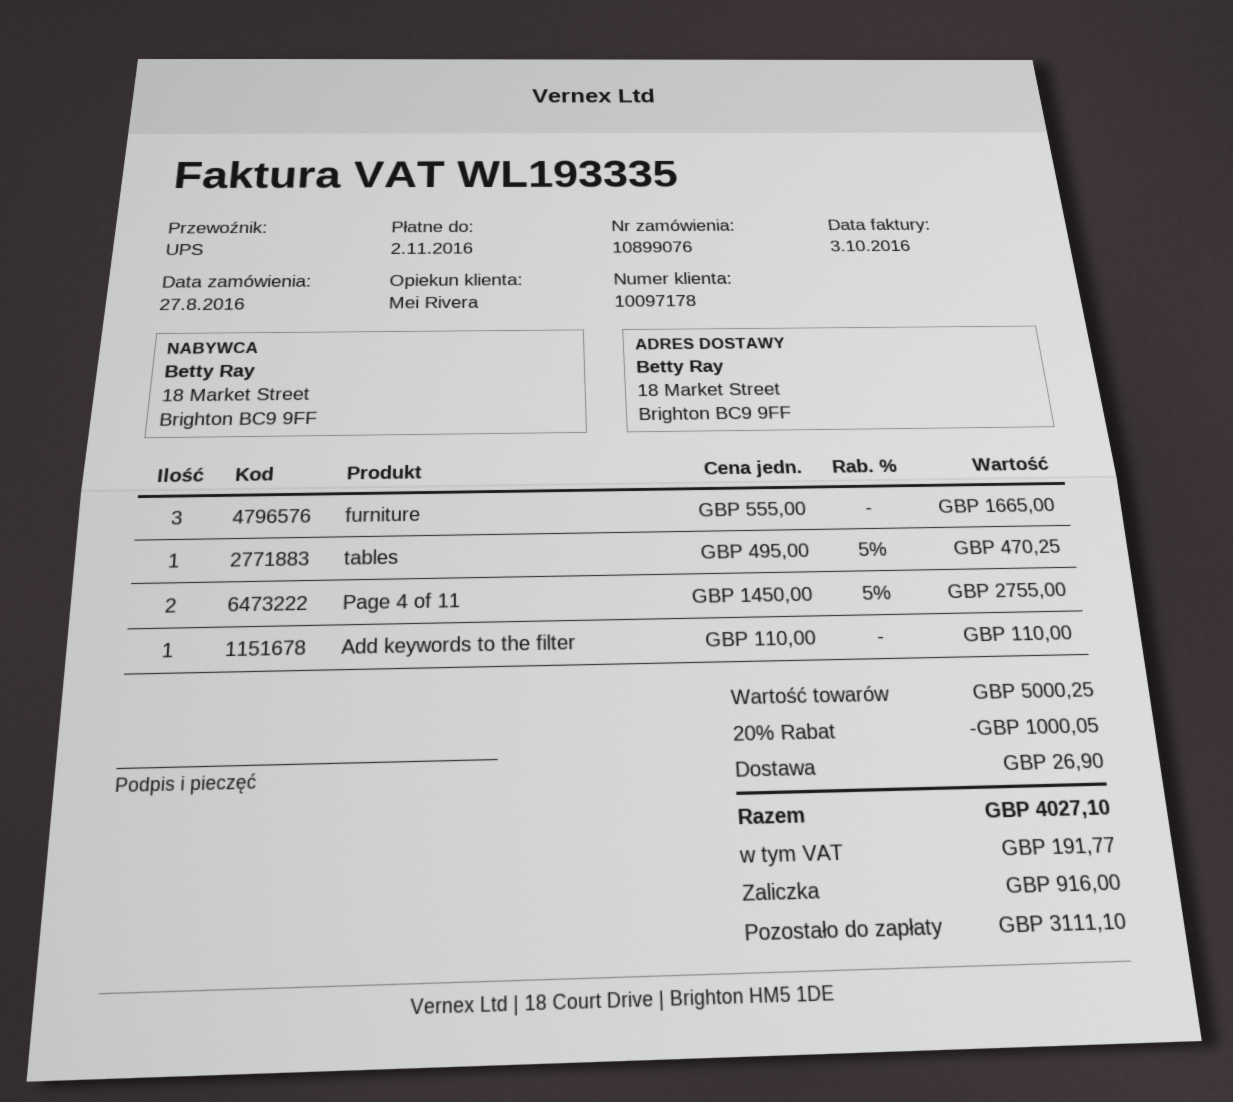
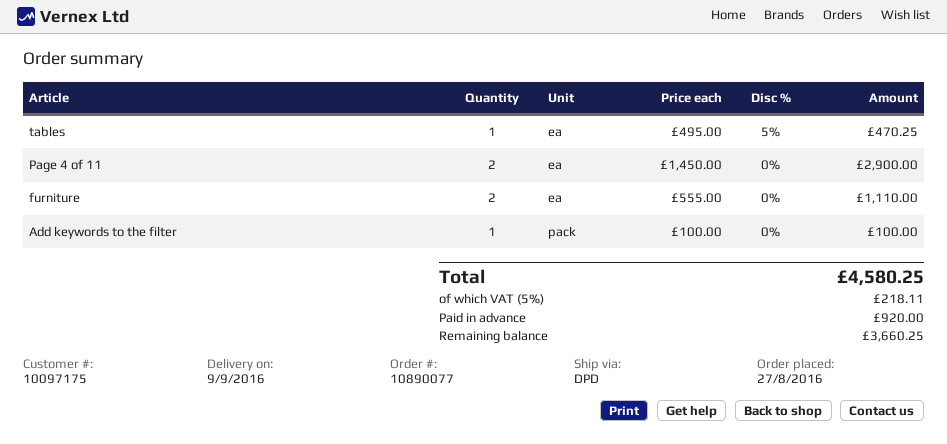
order number: 10899076 -> 10890077
customer number: 10097178 -> 10097175
shipping method: UPS -> DPD
furniture: 3 x 555.00 = 1665.00 -> 2 x 555.00 = 1110.00
Page 4 of 11: 2 x 1450.00 - 5% = 2755.00 -> 2 x 1450.00 = 2900.00
Add keywords to the filter: 1 x 110.00 = 110.00 -> 1 x 100.00 = 100.00
discount: 20% = 1000.05 -> none
shipping: 26.90 -> none
tax: 191.77 -> 218.11
total: 4027.10 -> 4580.25
deposit: 916.00 -> 920.00
balance: 3111.10 -> 3660.25

